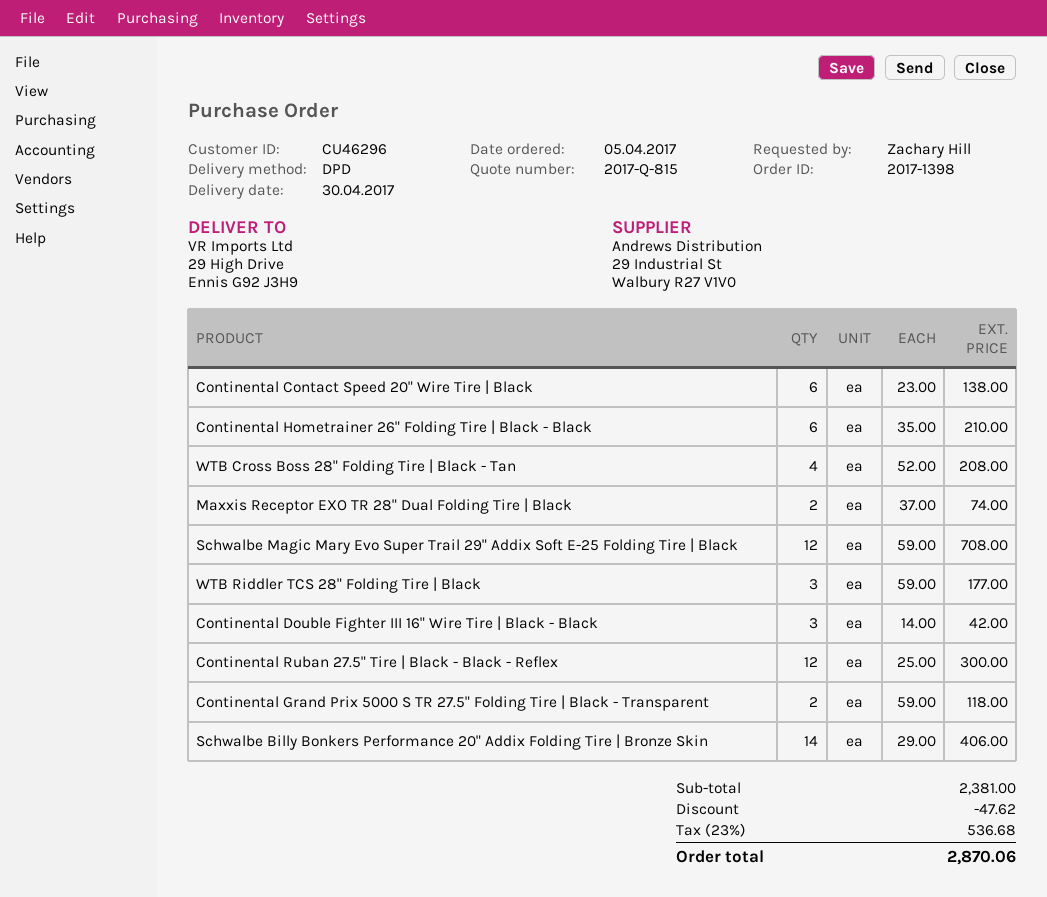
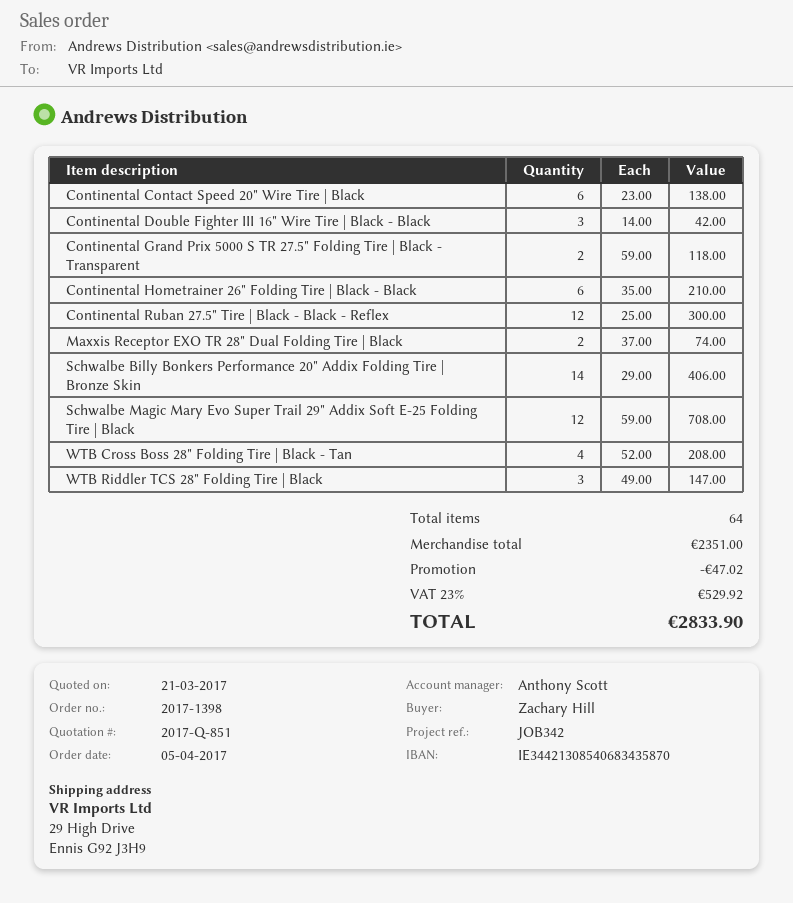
quote number: 2017-Q-815 -> 2017-Q-851
WTB Riddler TCS 28" Folding Tire | Black: 3 x 59.00 = 177.00 -> 3 x 49.00 = 147.00
subtotal: 2381.00 -> 2351.00
discount: 47.62 -> 47.02
tax: 23% = 536.68 -> 23% = 529.92
total: 2870.06 -> 2833.90

